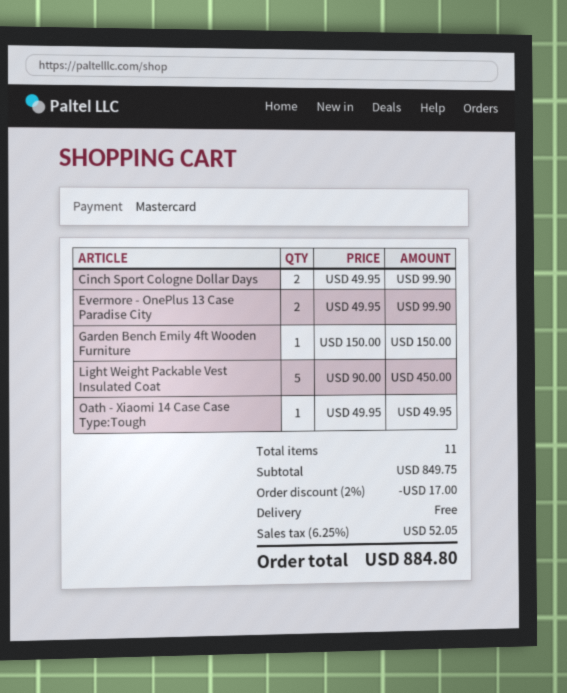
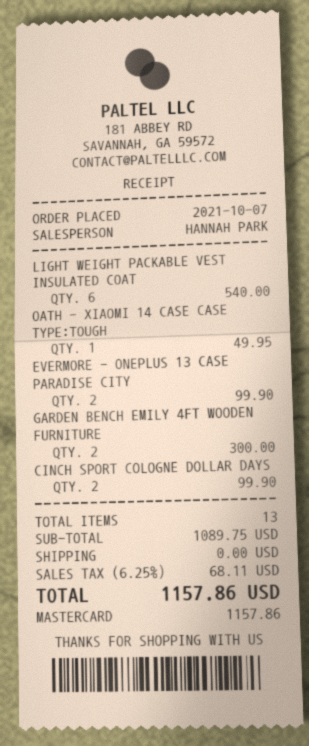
Garden Bench Emily 4ft Wooden Furniture: 1 for 150.00 -> 2 for 300.00
Light Weight Packable Vest Insulated Coat: 5 for 450.00 -> 6 for 540.00
total quantity: 11 -> 13
subtotal: 849.75 -> 1089.75
discount: 2% = 17.00 -> none
tax: 6.25% = 52.05 -> 6.25% = 68.11
total: 884.80 -> 1157.86

